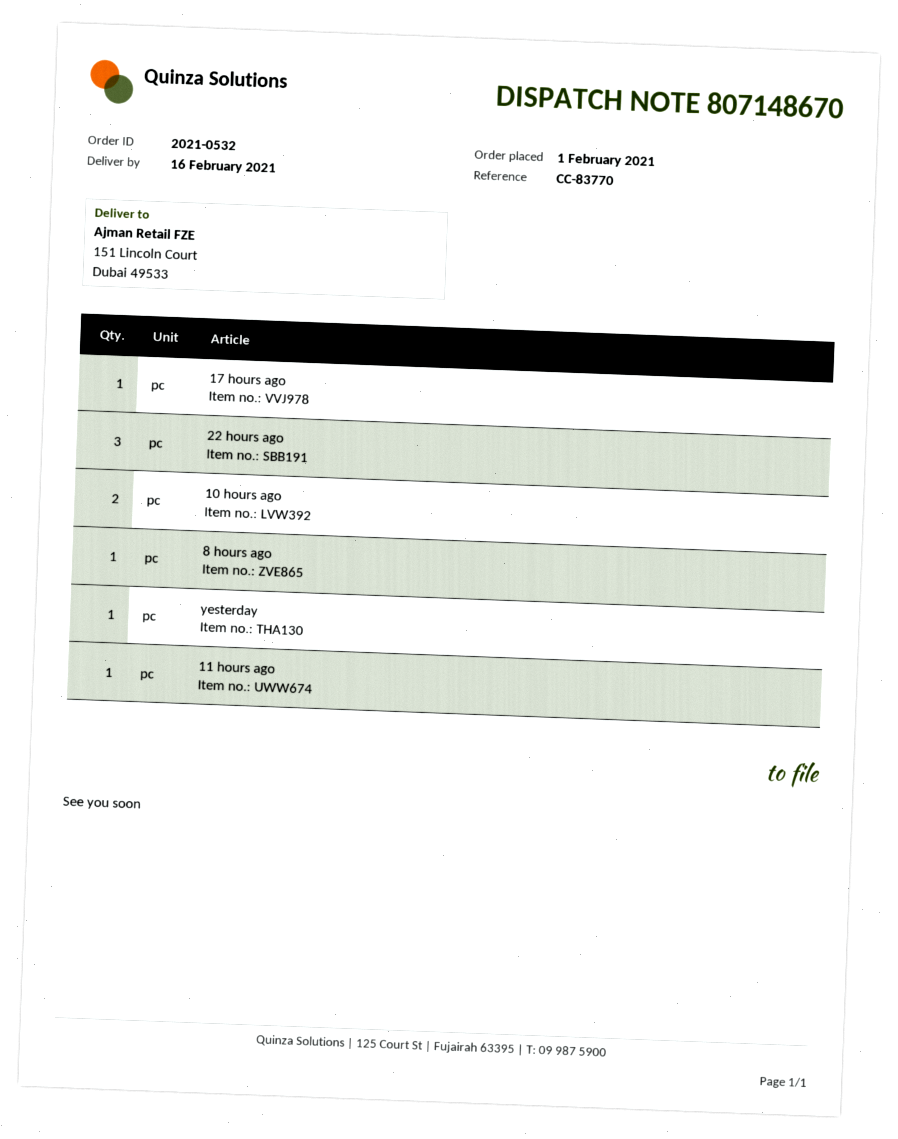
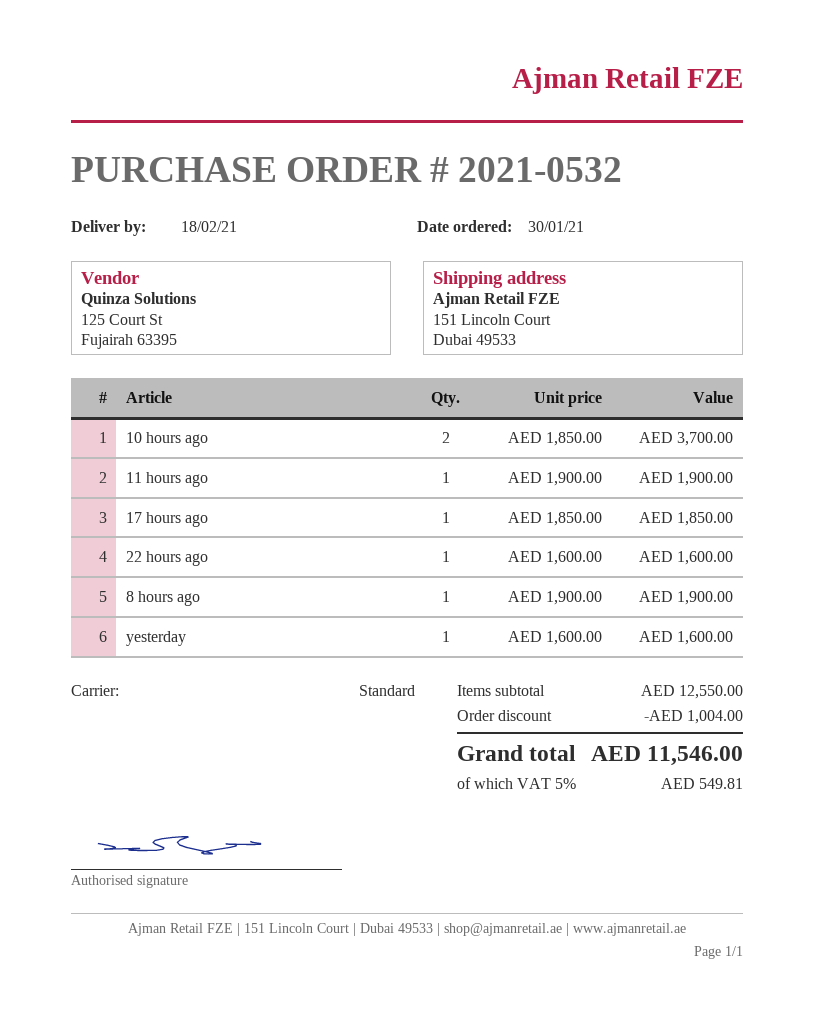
order date: 2021-02-01 -> 2021-01-30
delivery date: 2021-02-16 -> 2021-02-18
22 hours ago: 3 -> 1

